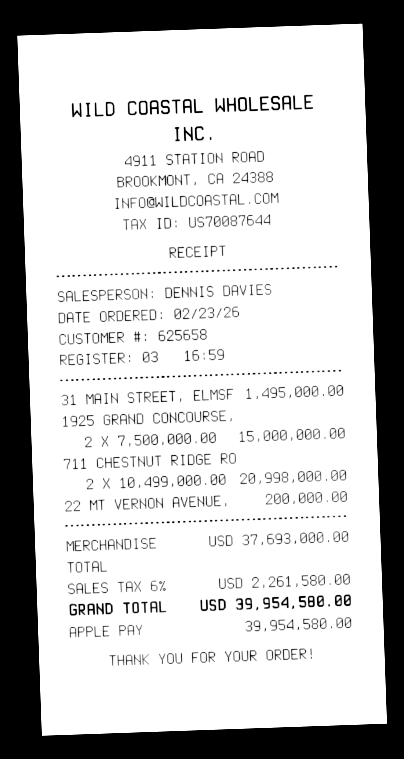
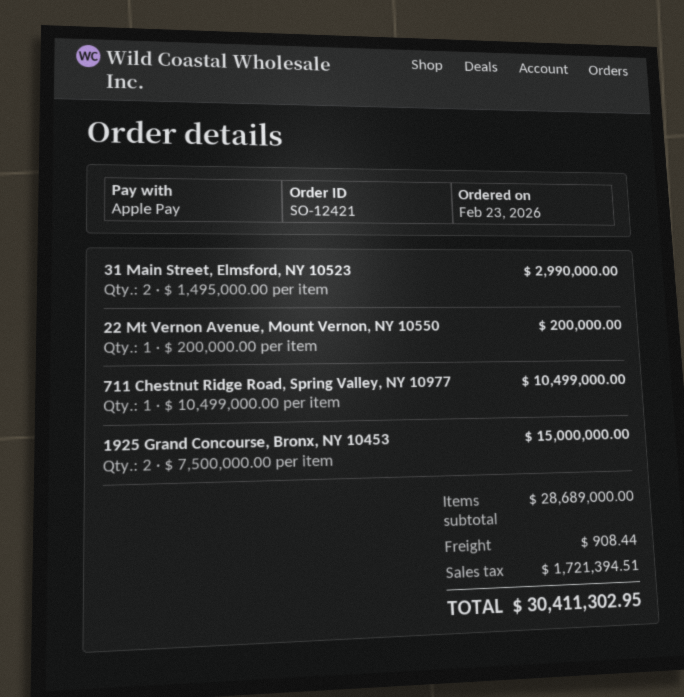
31 MAIN STREET, ELMSF: 1 x 1495000.00 = 1495000.00 -> 2 x 1495000.00 = 2990000.00
711 CHESTNUT RIDGE RO: 2 x 10499000.00 = 20998000.00 -> 1 x 10499000.00 = 10499000.00
subtotal: 37693000.00 -> 28689000.00
shipping: none -> 908.44
tax: 2261580.00 -> 1721394.51
total: 39954580.00 -> 30411302.95

